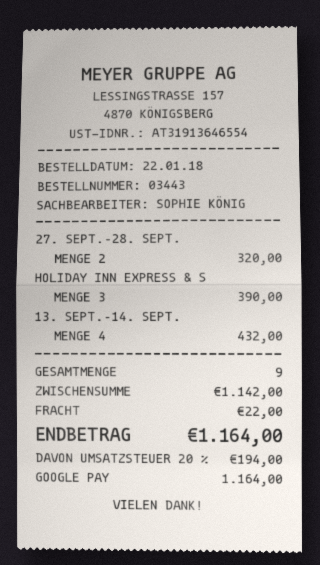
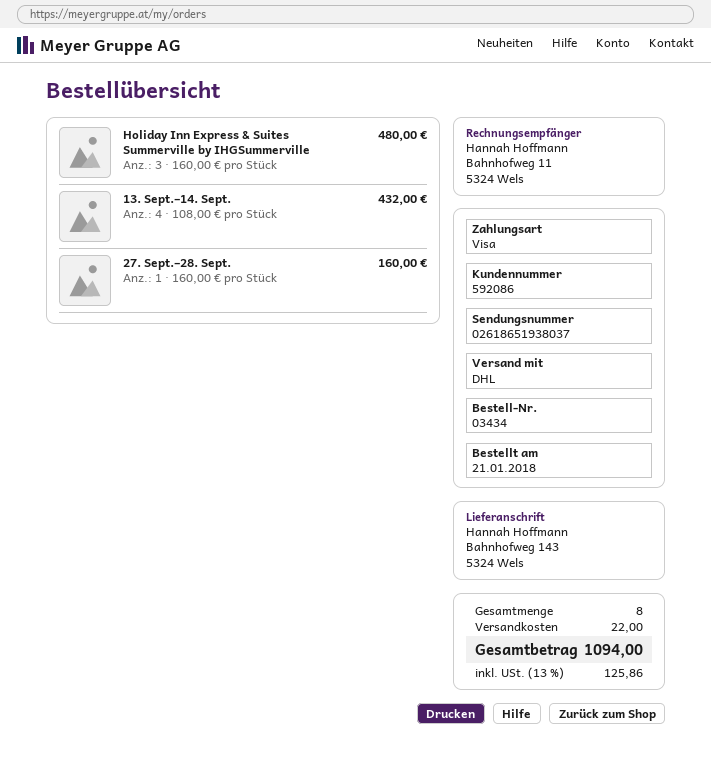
order number: 03443 -> 03434
order date: 2018-01-22 -> 2018-01-21
payment method: Google Pay -> Visa
27. SEPT.–28. SEPT.: 2 for 320.00 -> 1 for 160.00
HOLIDAY INN EXPRESS & S: 3 for 390.00 -> 3 for 480.00
total quantity: 9 -> 8
tax: 20% = 194.00 -> 13% = 125.86
total: 1164.00 -> 1094.00

